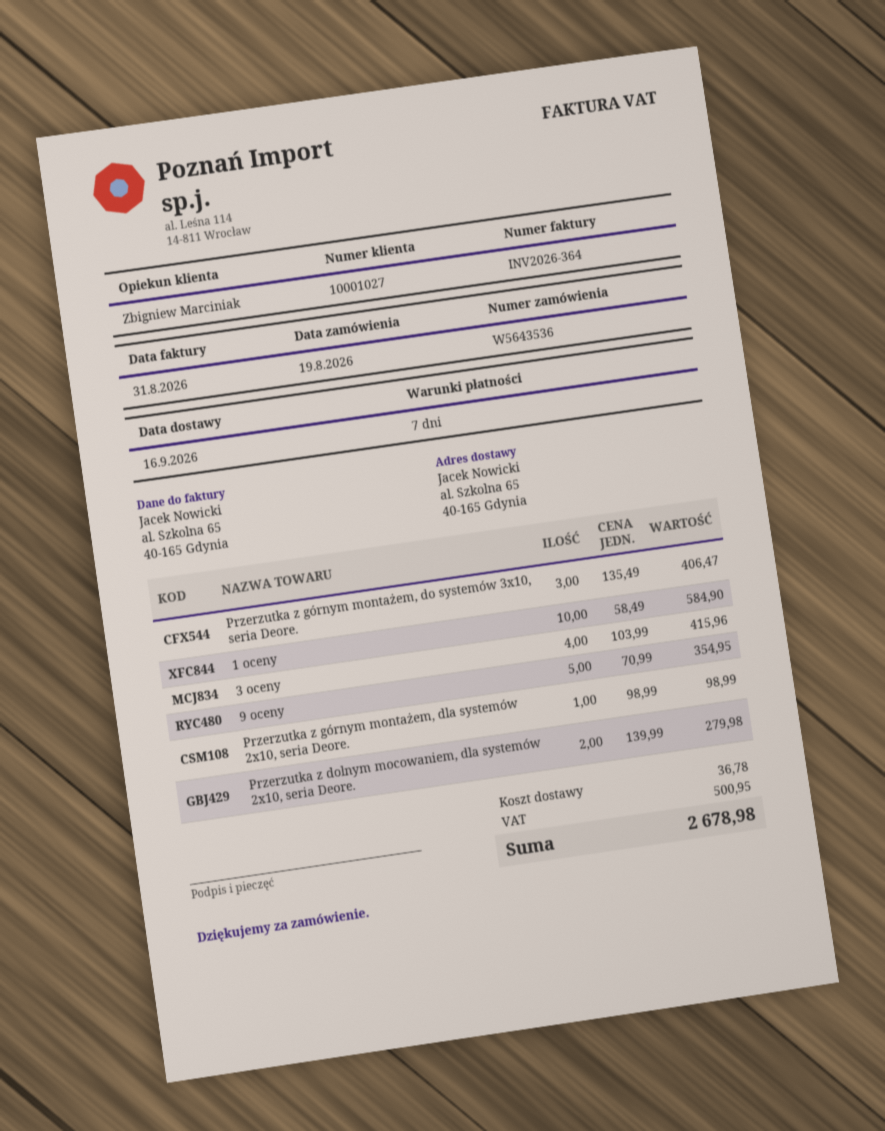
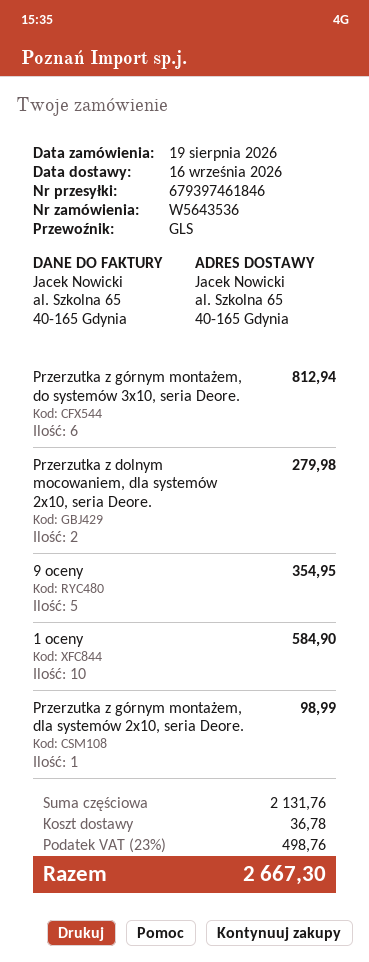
Przerzutka z górnym montażem, do systemów 3x10, seria Deore.: 3 for 406.47 -> 6 for 812.94
3 oceny: 4 for 415.96 -> none
tax: 500.95 -> 498.76
total: 2678.98 -> 2667.30

